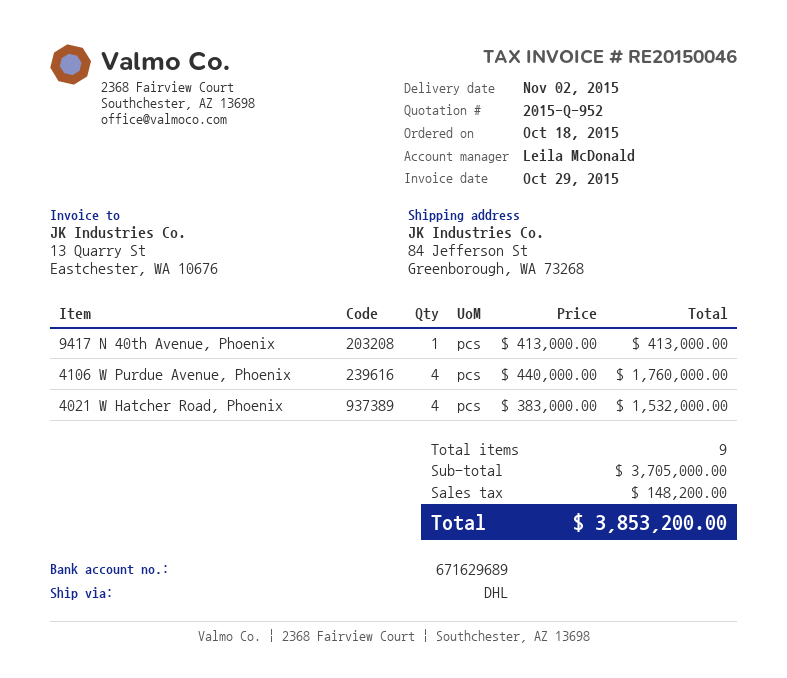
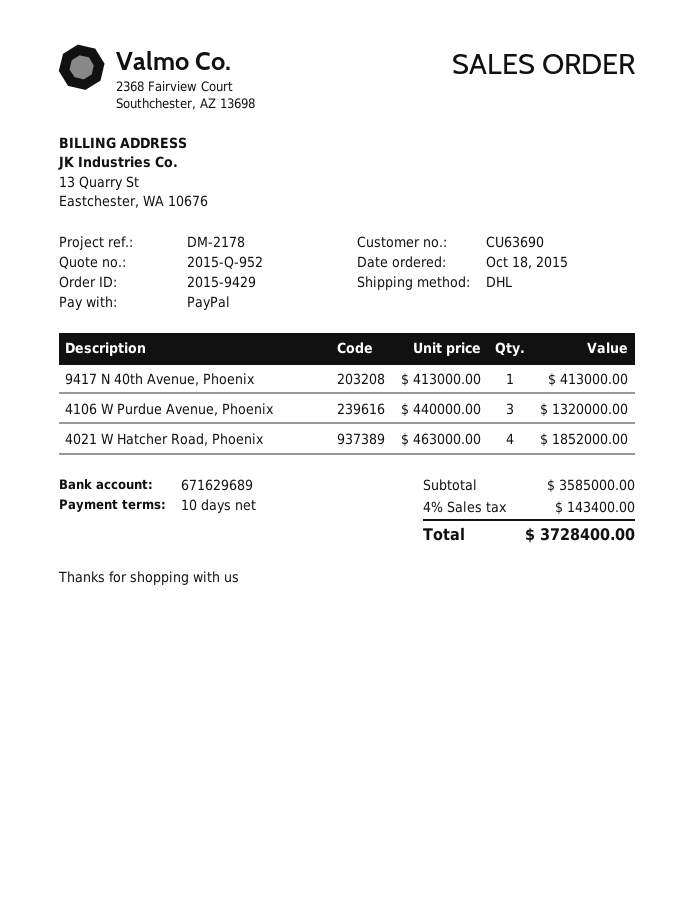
4106 W Purdue Avenue, Phoenix: 4 x 440000.00 = 1760000.00 -> 3 x 440000.00 = 1320000.00
4021 W Hatcher Road, Phoenix: 4 x 383000.00 = 1532000.00 -> 4 x 463000.00 = 1852000.00
subtotal: 3705000.00 -> 3585000.00
tax: 148200.00 -> 143400.00
total: 3853200.00 -> 3728400.00

